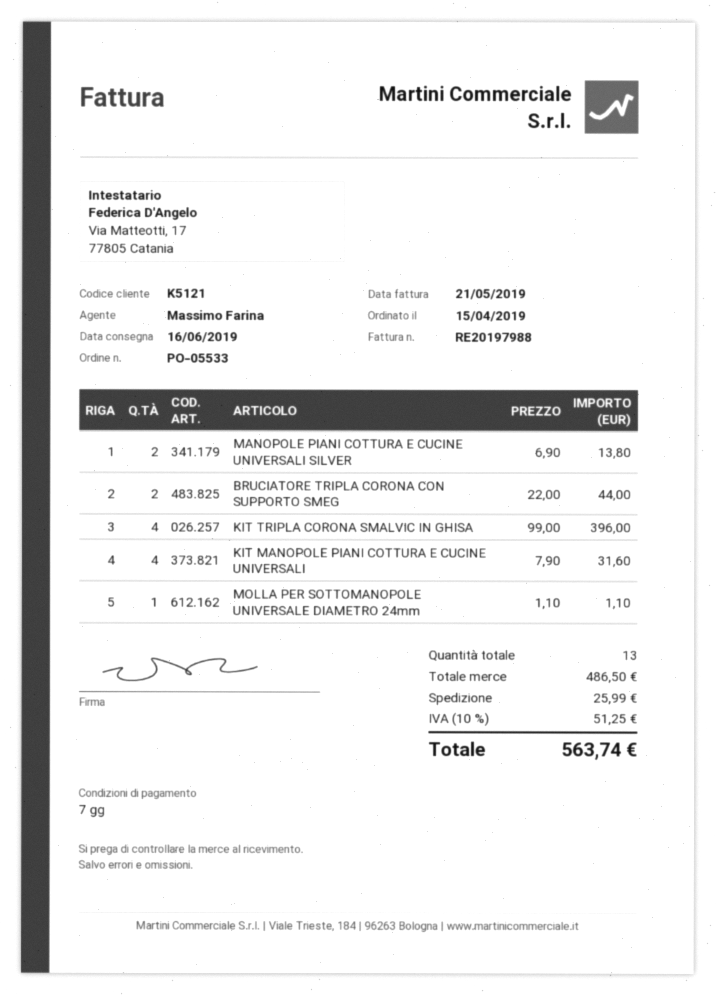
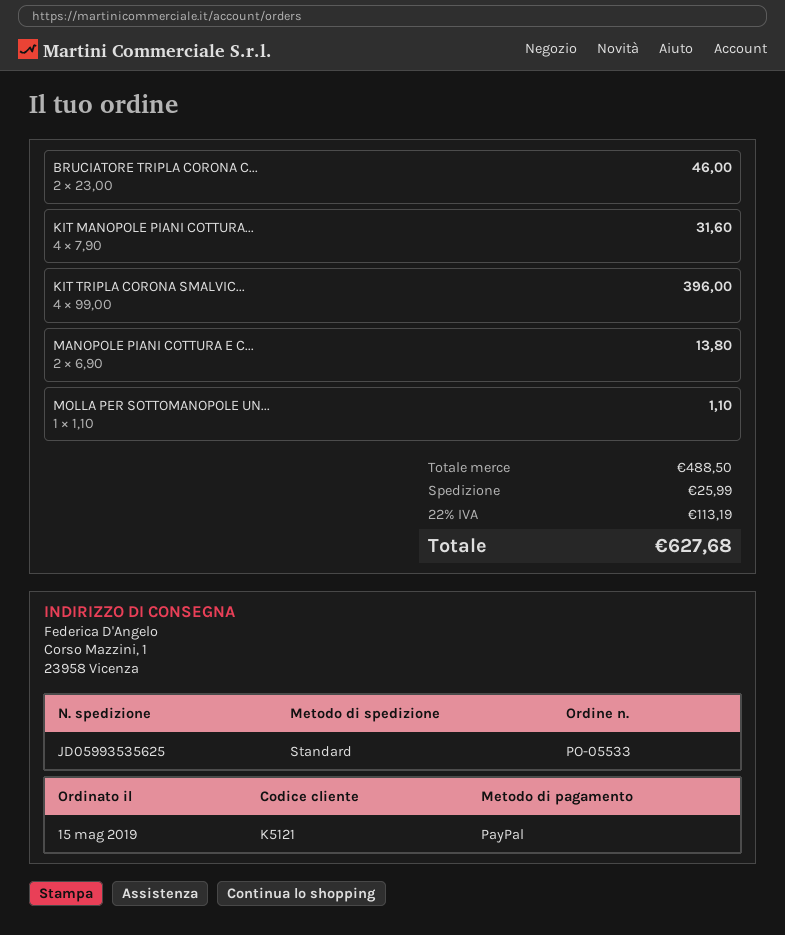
order date: 2019-04-15 -> 2019-05-15
BRUCIATORE TRIPLA CORONA CON SUPPORTO SMEG: 2 x 22.00 = 44.00 -> 2 x 23.00 = 46.00
subtotal: 486.50 -> 488.50
tax: 10% = 51.25 -> 22% = 113.19
total: 563.74 -> 627.68

